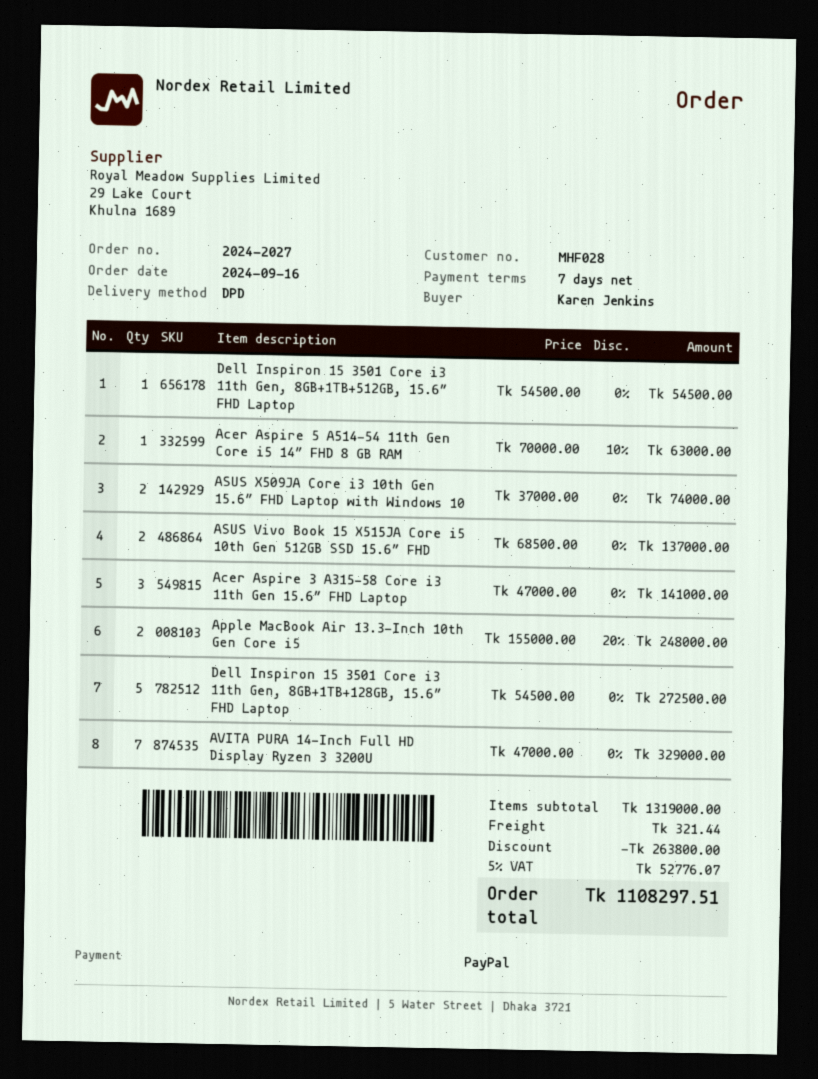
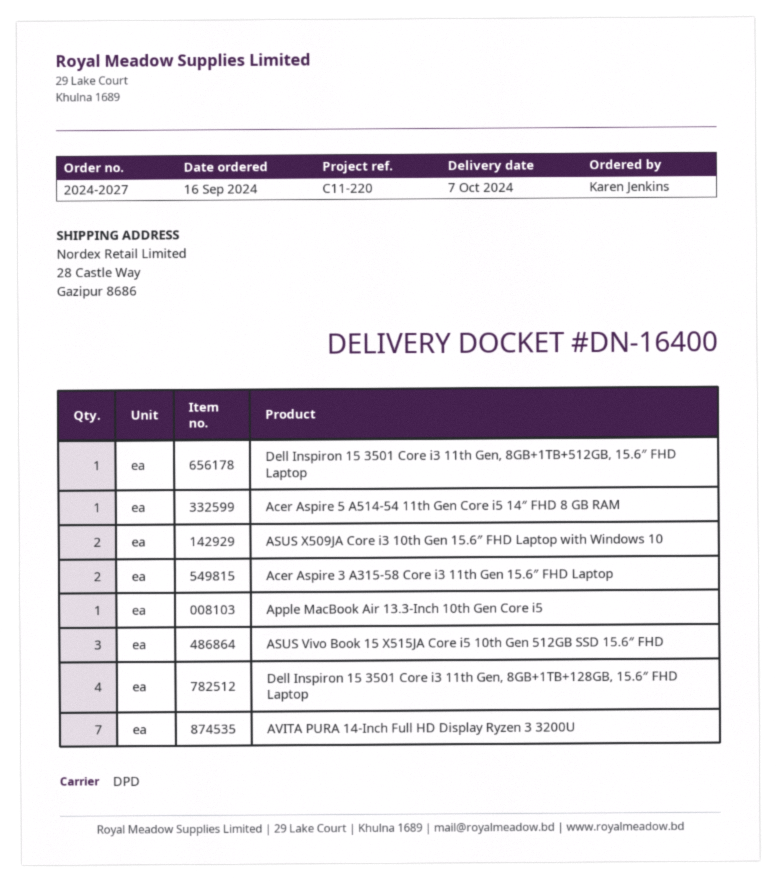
ASUS Vivo Book 15 X515JA Core i5 10th Gen 512GB SSD 15.6″ FHD: 2 -> 3
Acer Aspire 3 A315-58 Core i3 11th Gen 15.6″ FHD Laptop: 3 -> 2
Apple MacBook Air 13.3-Inch 10th Gen Core i5: 2 -> 1
Dell Inspiron 15 3501 Core i3 11th Gen, 8GB+1TB+128GB, 15.6″ FHD Laptop: 5 -> 4

